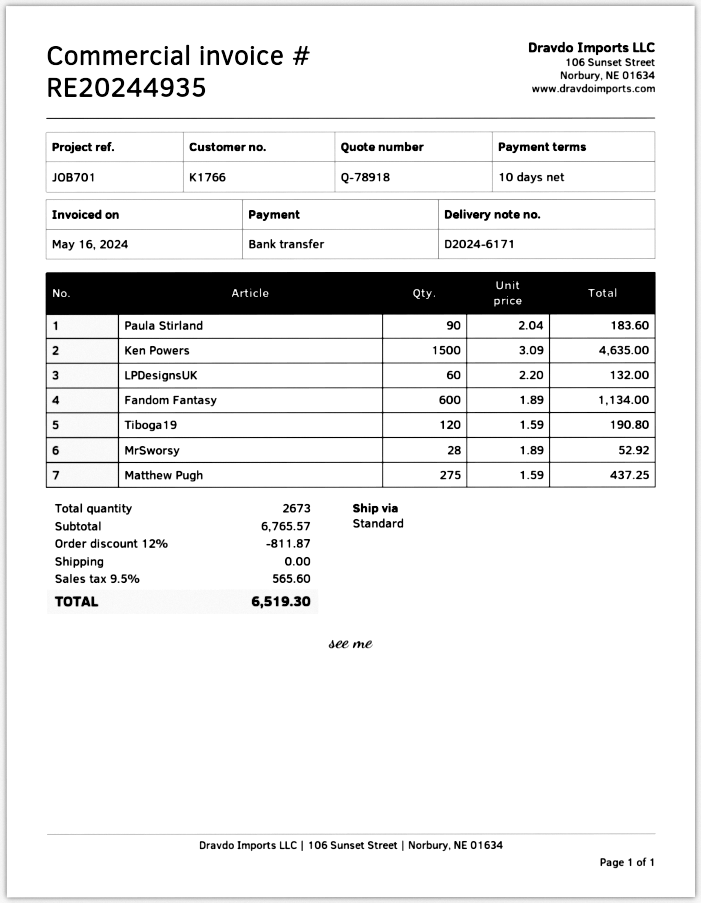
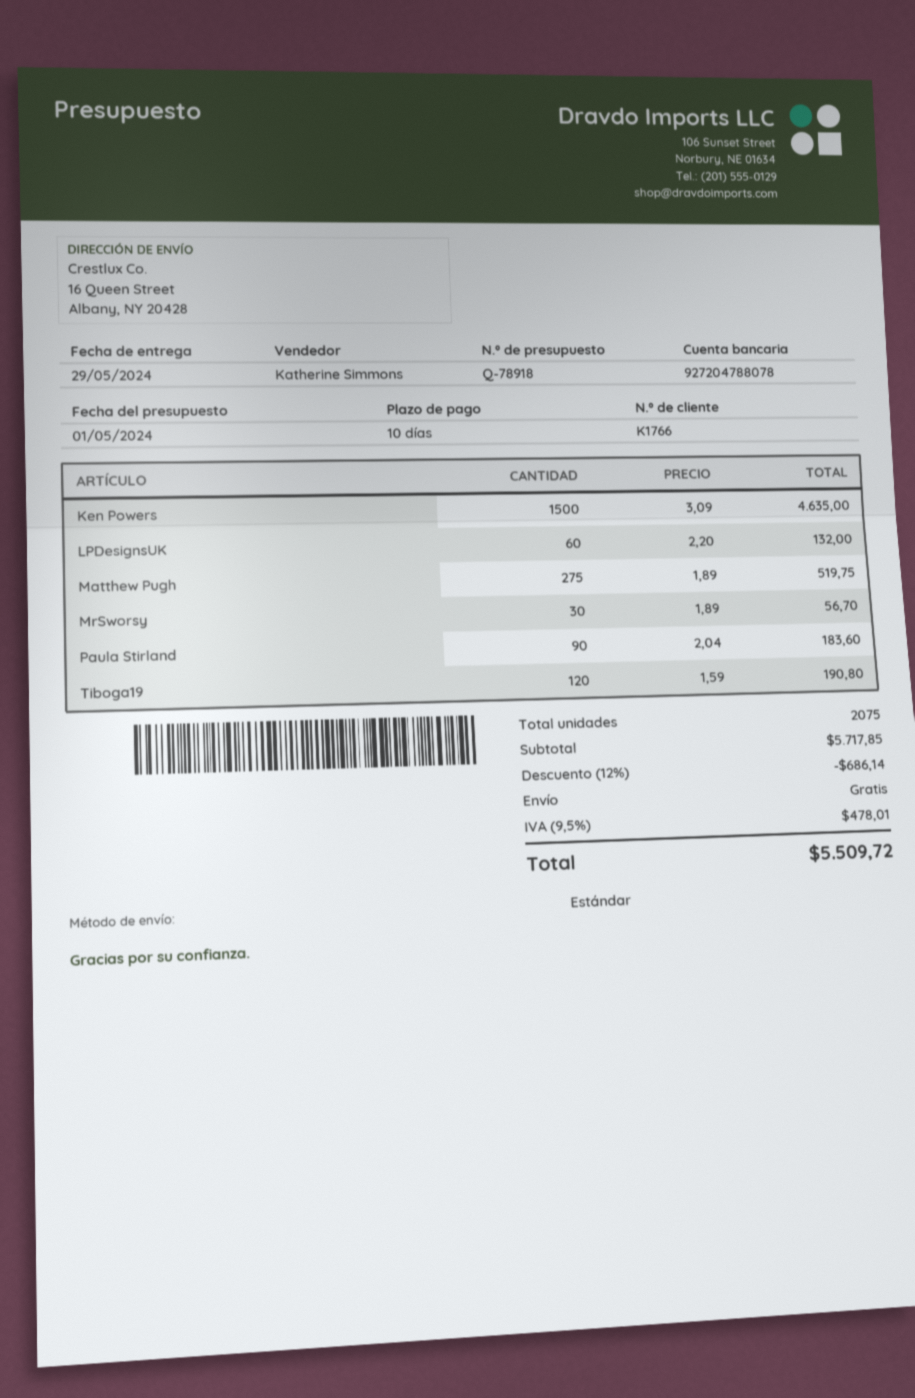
Fandom Fantasy: 600 x 1.89 = 1134.00 -> none
MrSworsy: 28 x 1.89 = 52.92 -> 30 x 1.89 = 56.70
Matthew Pugh: 275 x 1.59 = 437.25 -> 275 x 1.89 = 519.75
total quantity: 2673 -> 2075
subtotal: 6765.57 -> 5717.85
discount: 12% = 811.87 -> 12% = 686.14
tax: 9.5% = 565.60 -> 9.5% = 478.01
total: 6519.30 -> 5509.72

